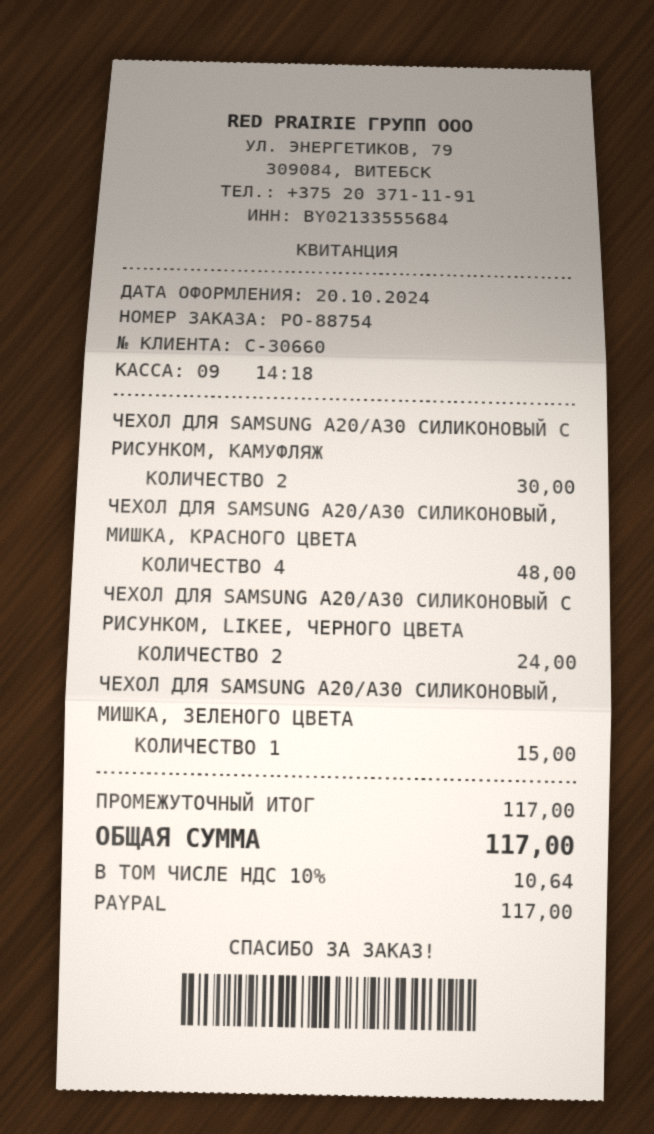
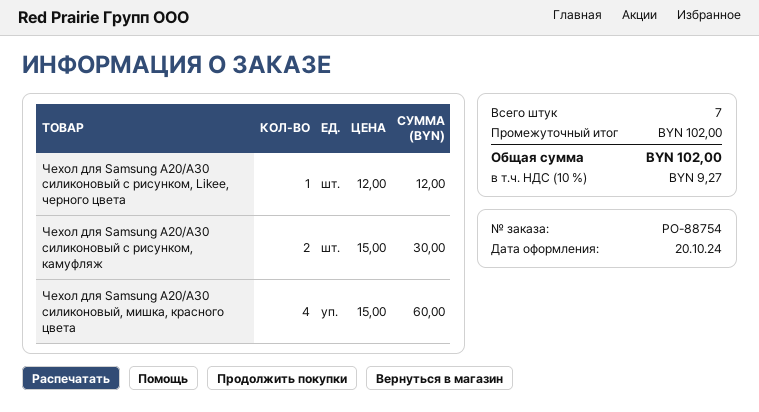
ЧЕХОЛ ДЛЯ SAMSUNG A20/A30 СИЛИКОНОВЫЙ, МИШКА, КРАСНОГО ЦВЕТА: 4 for 48.00 -> 4 for 60.00
ЧЕХОЛ ДЛЯ SAMSUNG A20/A30 СИЛИКОНОВЫЙ С РИСУНКОМ, LIKEE, ЧЕРНОГО ЦВЕТА: 2 for 24.00 -> 1 for 12.00
ЧЕХОЛ ДЛЯ SAMSUNG A20/A30 СИЛИКОНОВЫЙ, МИШКА, ЗЕЛЕНОГО ЦВЕТА: 1 for 15.00 -> none
subtotal: 117.00 -> 102.00
tax: 10% = 10.64 -> 10% = 9.27
total: 117.00 -> 102.00

